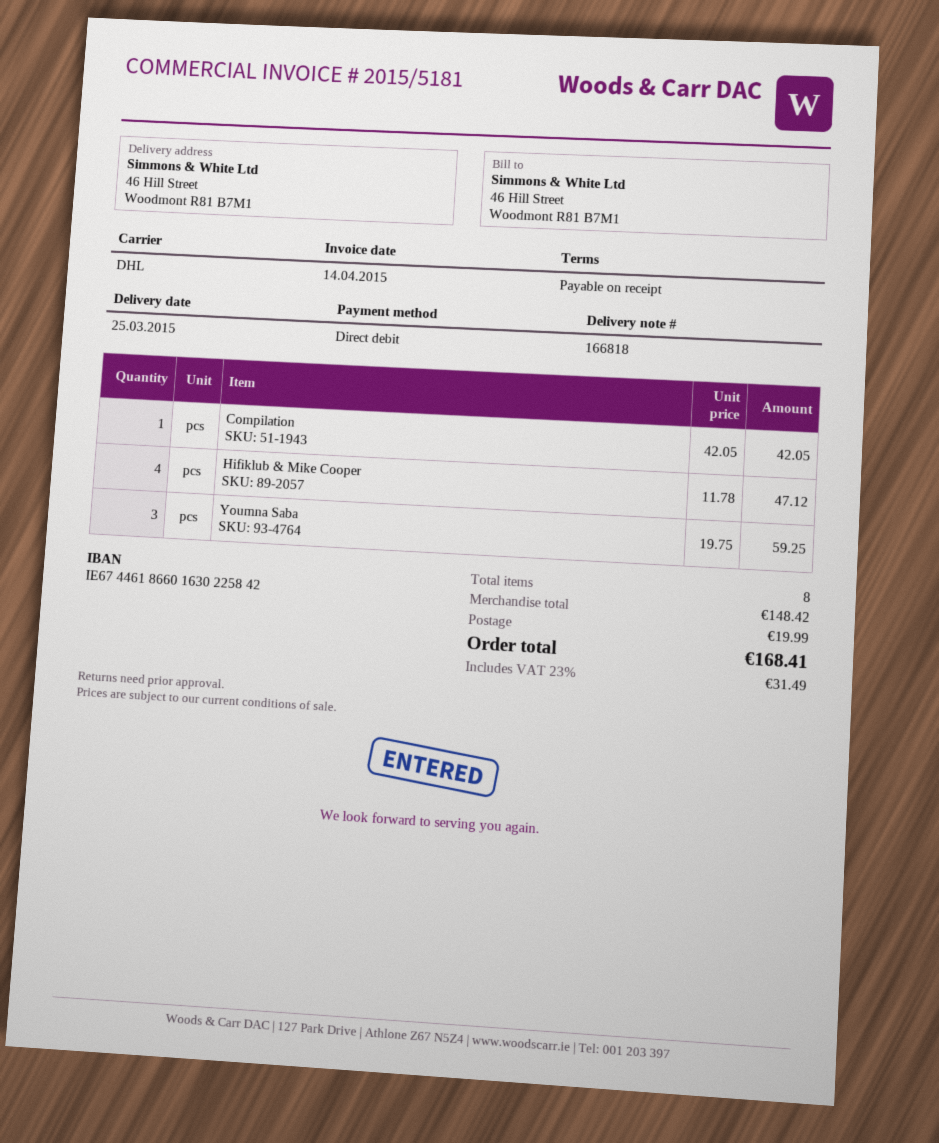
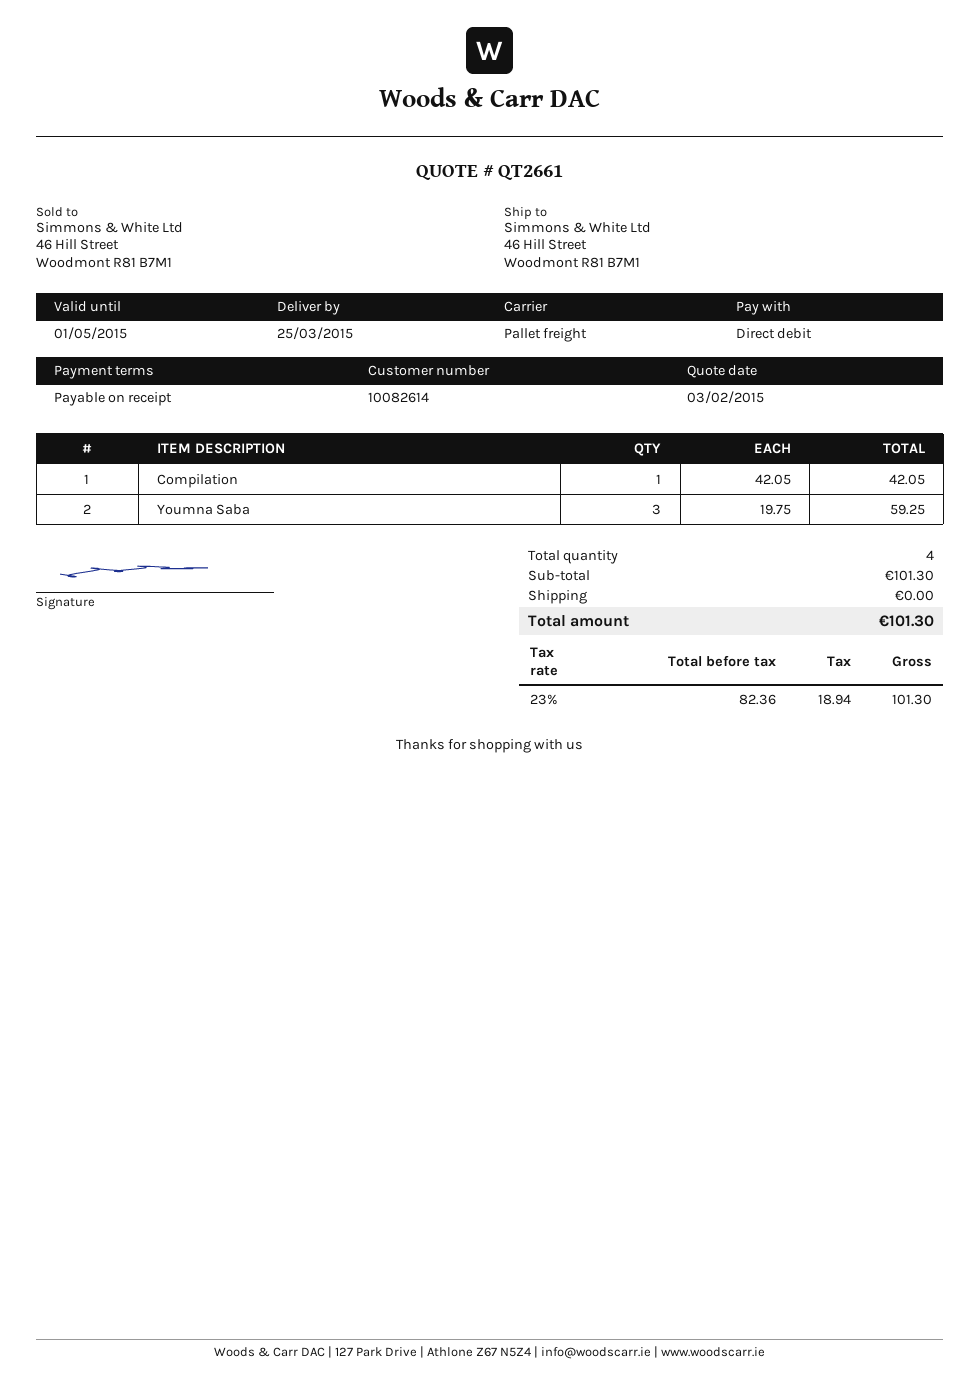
shipping method: DHL -> pallet freight
Hifiklub & Mike Cooper: 4 x 11.78 = 47.12 -> none
total quantity: 8 -> 4
subtotal: 148.42 -> 101.30
shipping: 19.99 -> 0.00
tax: 23% = 31.49 -> 23% = 18.94
total: 168.41 -> 101.30

